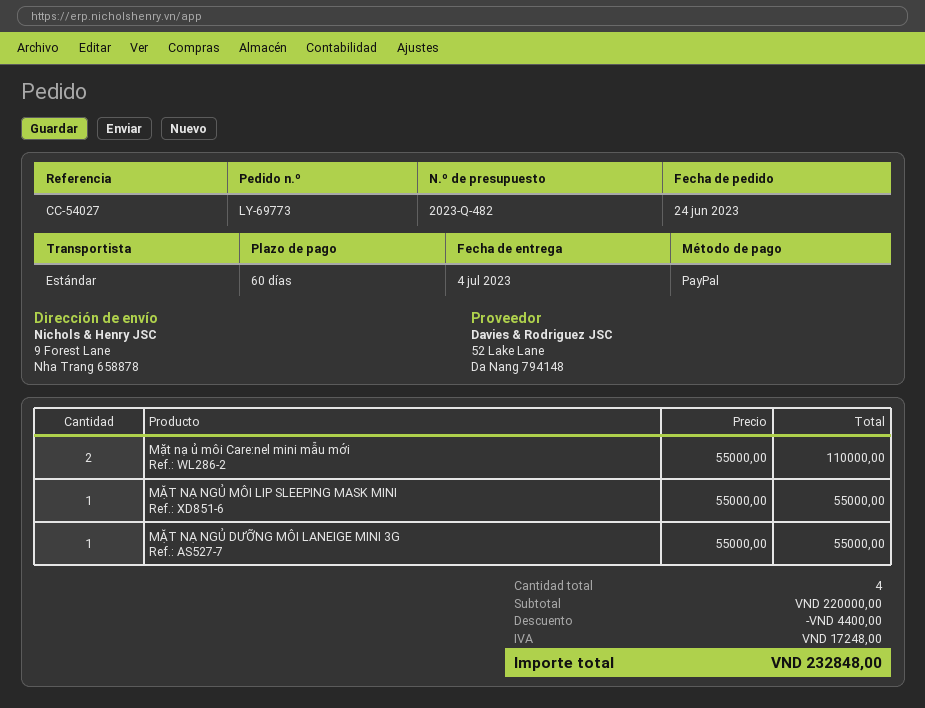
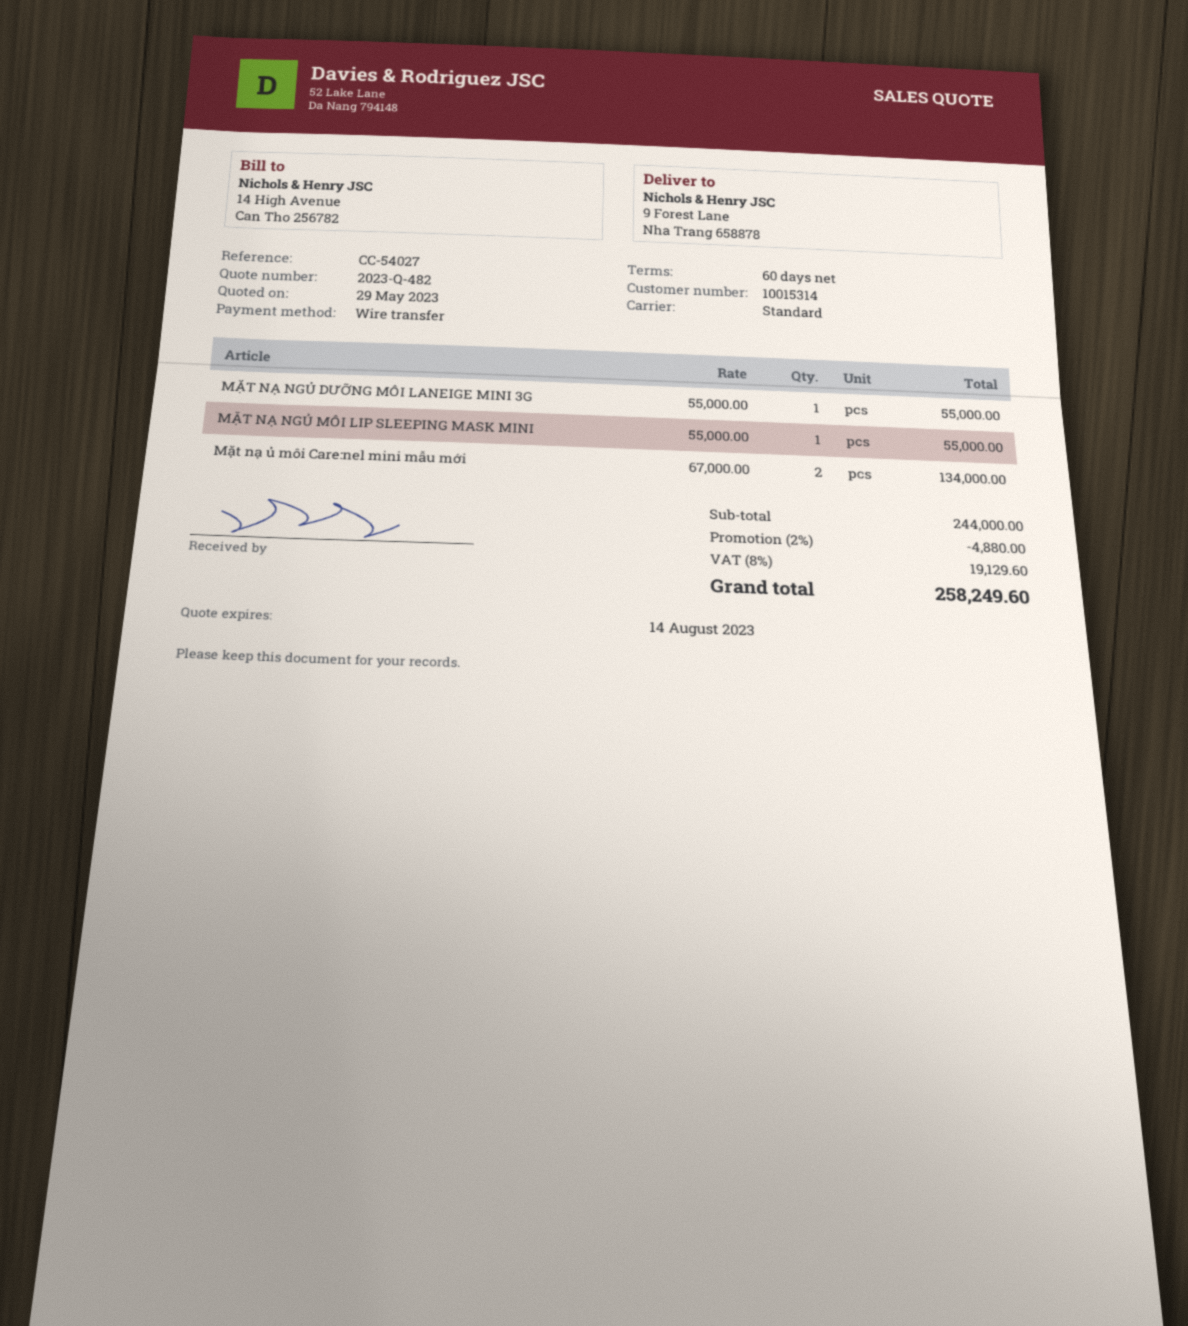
payment method: PayPal -> bank transfer
Mặt nạ ủ môi Care:nel mini mẫu mới: 2 x 55000.00 = 110000.00 -> 2 x 67000.00 = 134000.00
subtotal: 220000.00 -> 244000.00
discount: 4400.00 -> 4880.00
tax: 17248.00 -> 19129.60
total: 232848.00 -> 258249.60

